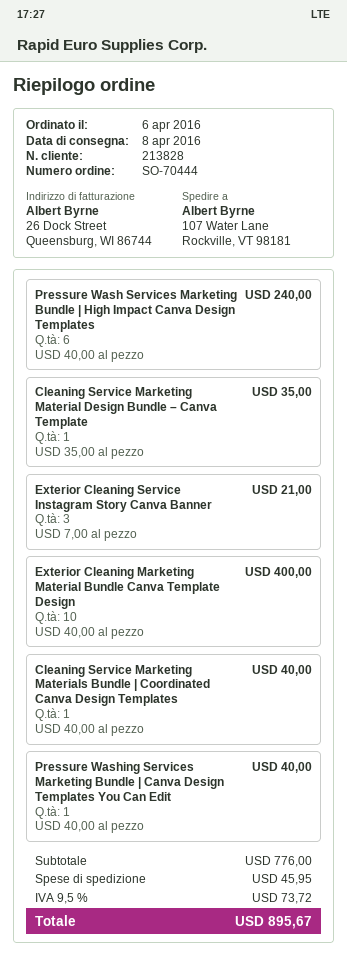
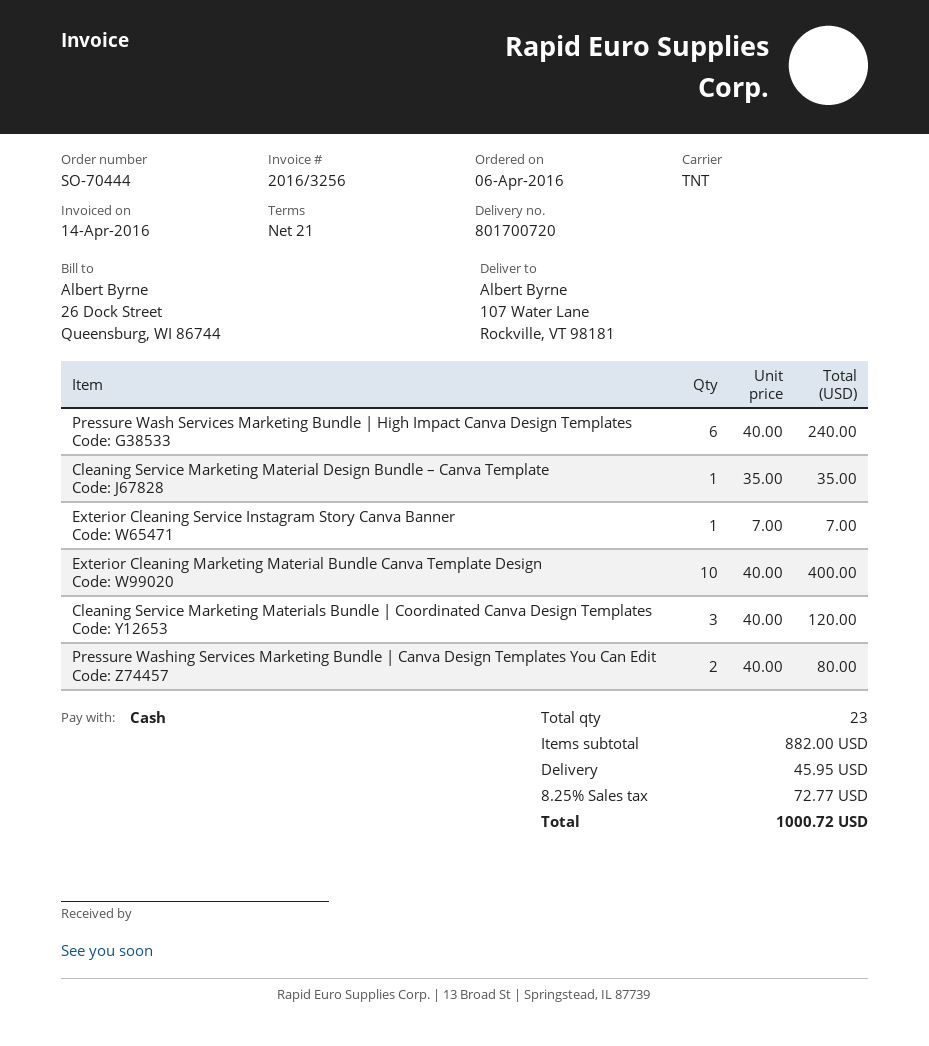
Exterior Cleaning Service Instagram Story Canva Banner: 3 x 7.00 = 21.00 -> 1 x 7.00 = 7.00
Cleaning Service Marketing Materials Bundle | Coordinated Canva Design Templates: 1 x 40.00 = 40.00 -> 3 x 40.00 = 120.00
Pressure Washing Services Marketing Bundle | Canva Design Templates You Can Edit: 1 x 40.00 = 40.00 -> 2 x 40.00 = 80.00
subtotal: 776.00 -> 882.00
tax: 9.5% = 73.72 -> 8.25% = 72.77
total: 895.67 -> 1000.72

